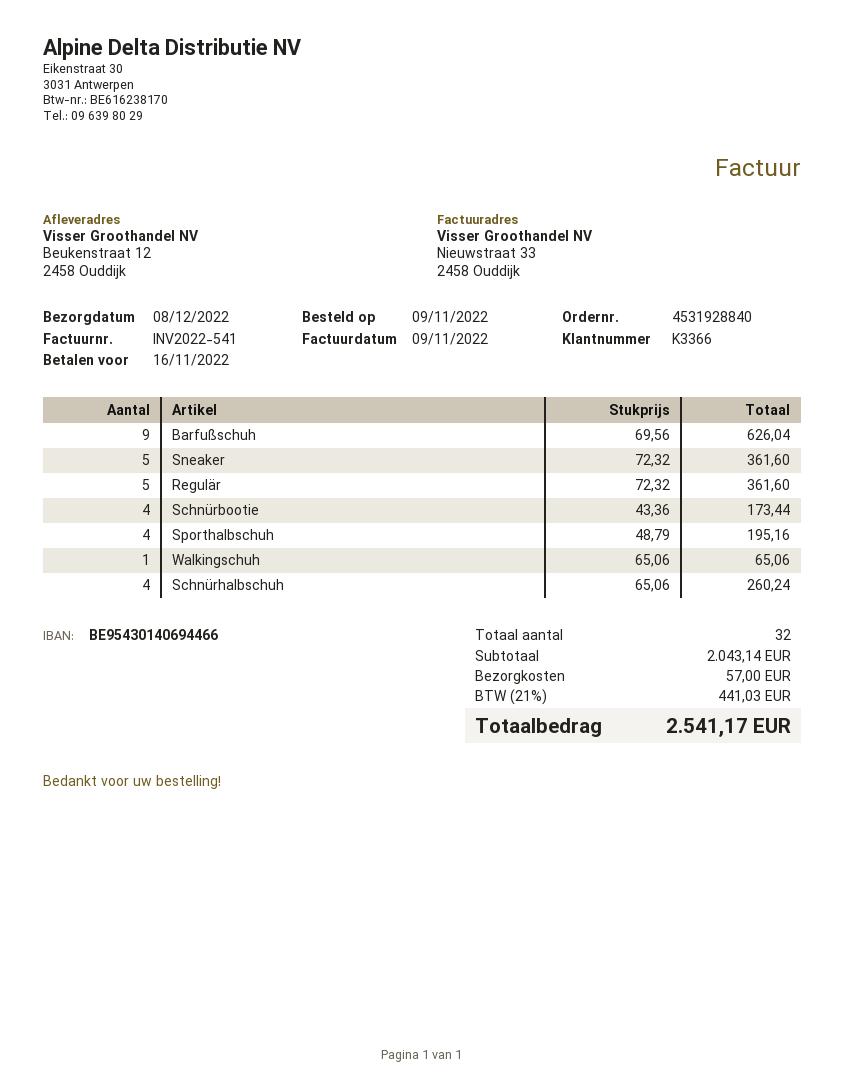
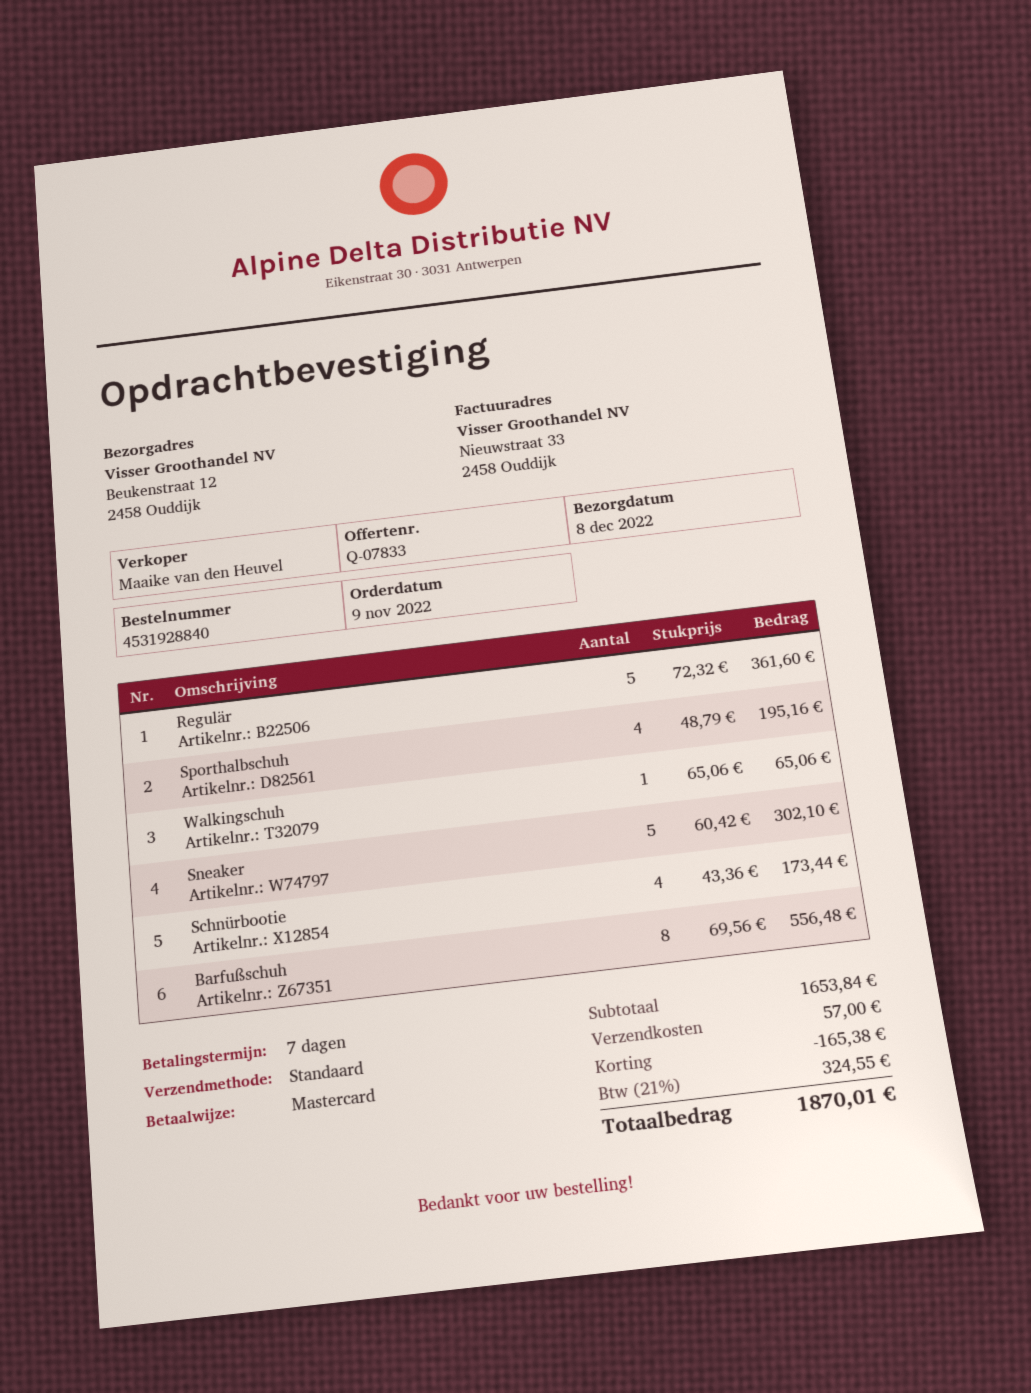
Barfußschuh: 9 x 69.56 = 626.04 -> 8 x 69.56 = 556.48
Sneaker: 5 x 72.32 = 361.60 -> 5 x 60.42 = 302.10
Schnürhalbschuh: 4 x 65.06 = 260.24 -> none
subtotal: 2043.14 -> 1653.84
discount: none -> 165.38
tax: 21% = 441.03 -> 21% = 324.55
total: 2541.17 -> 1870.01

